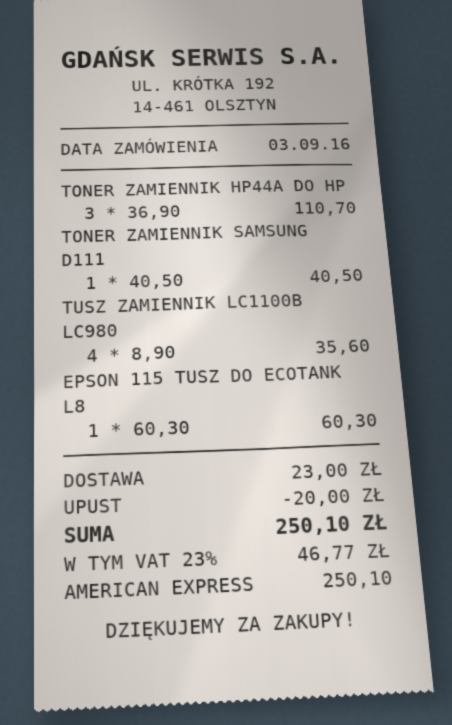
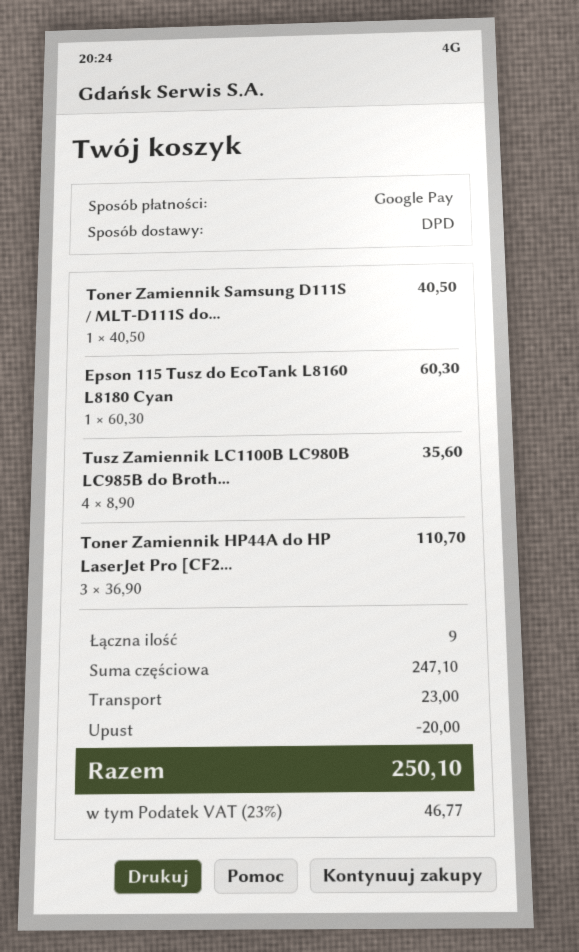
payment method: American Express -> Google Pay

